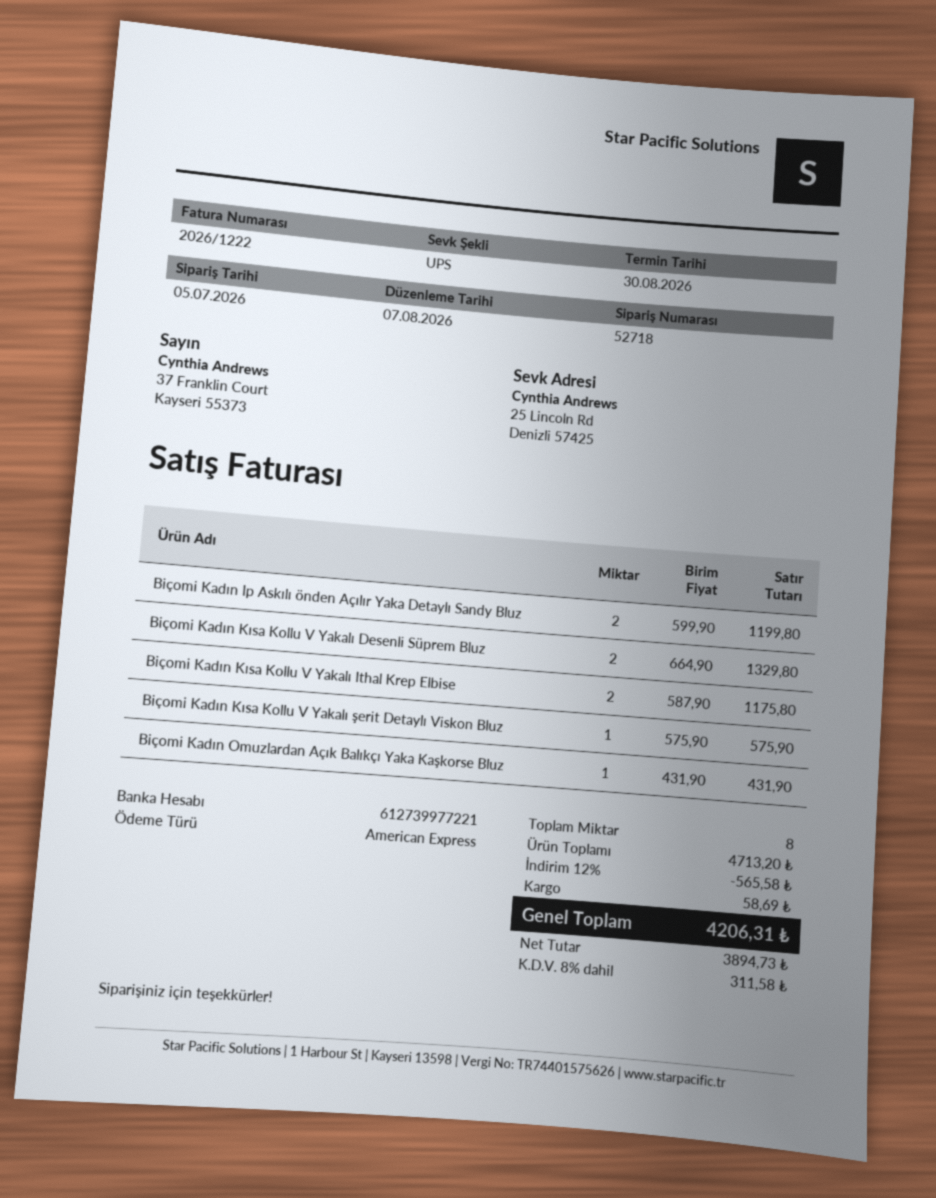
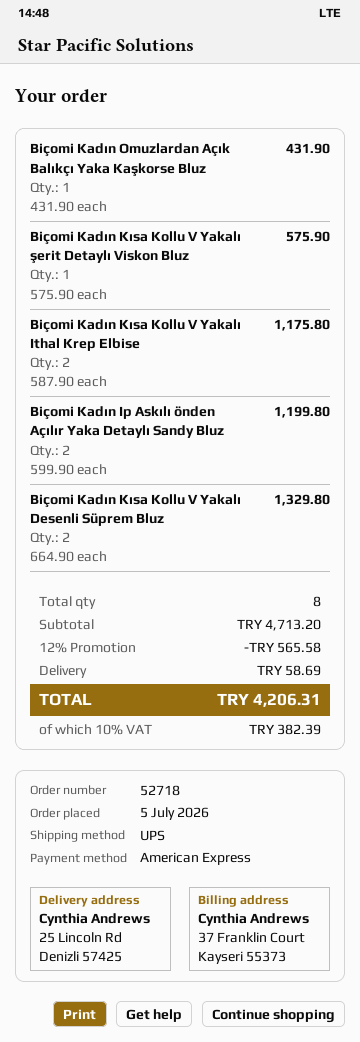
tax: 8% = 311.58 -> 10% = 382.39

